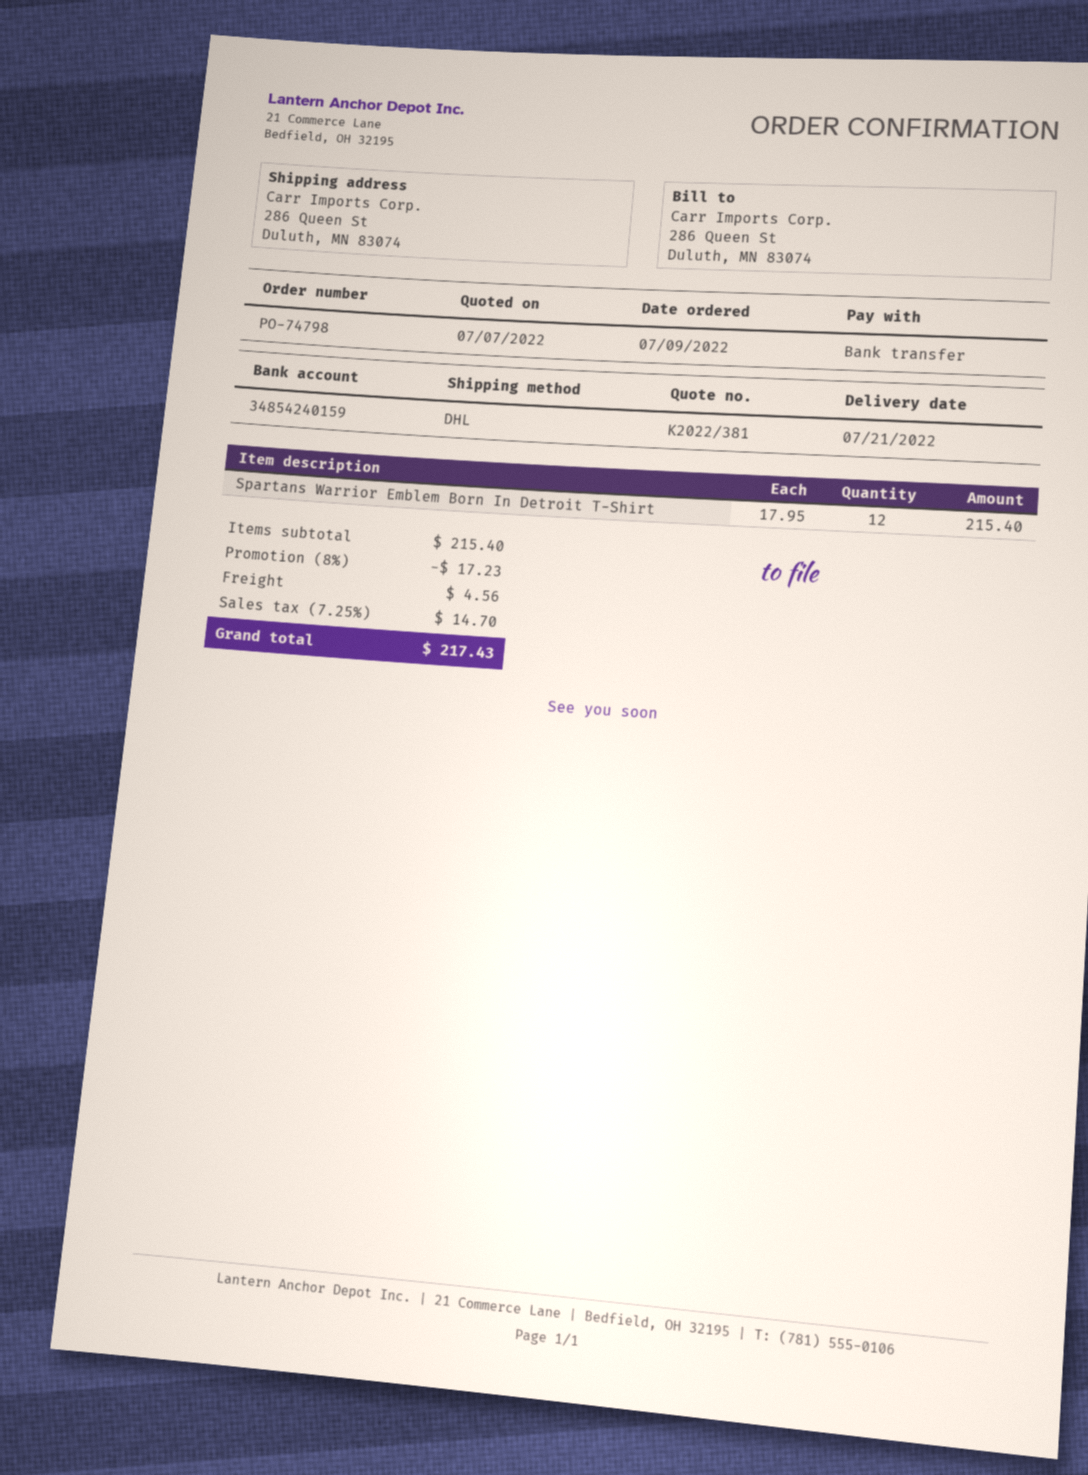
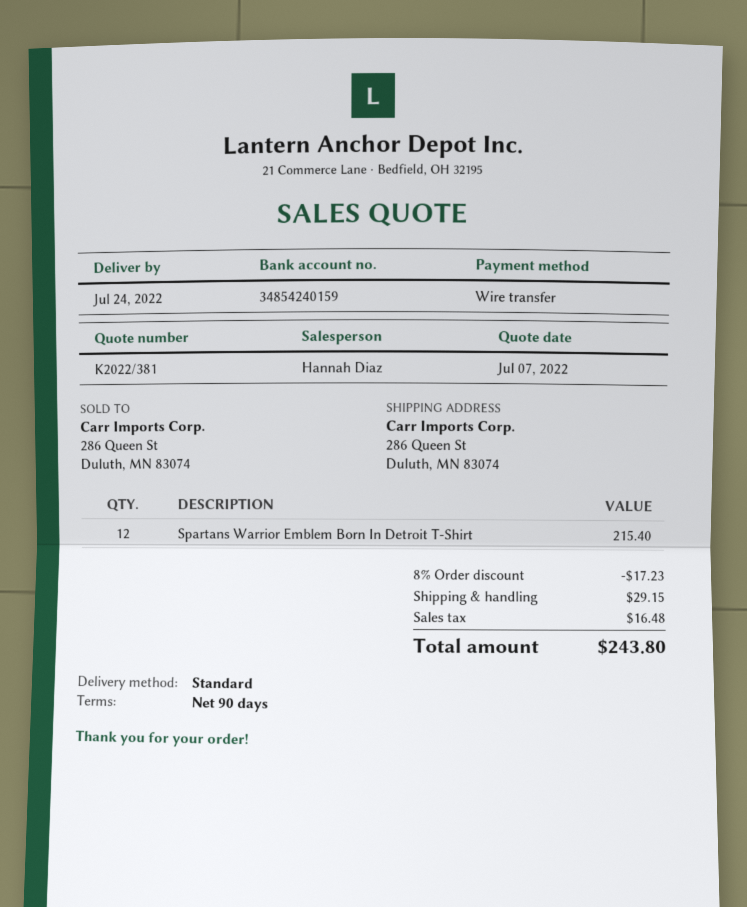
delivery date: 2022-07-21 -> 2022-07-24
shipping method: DHL -> standard
shipping: 4.56 -> 29.15
tax: 14.70 -> 16.48
total: 217.43 -> 243.80

